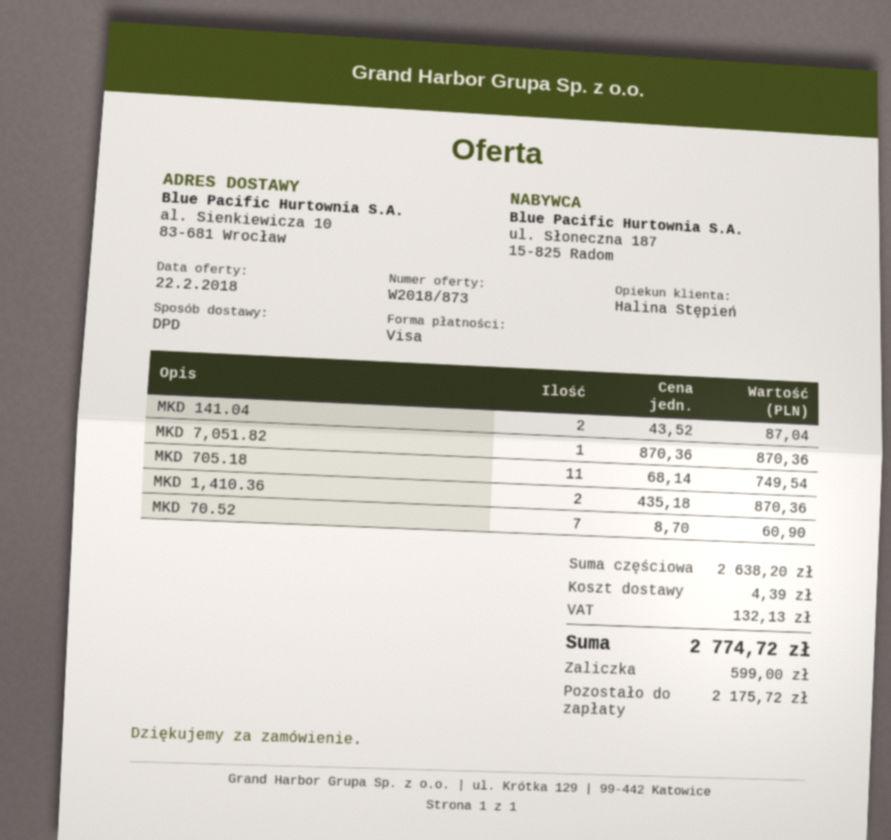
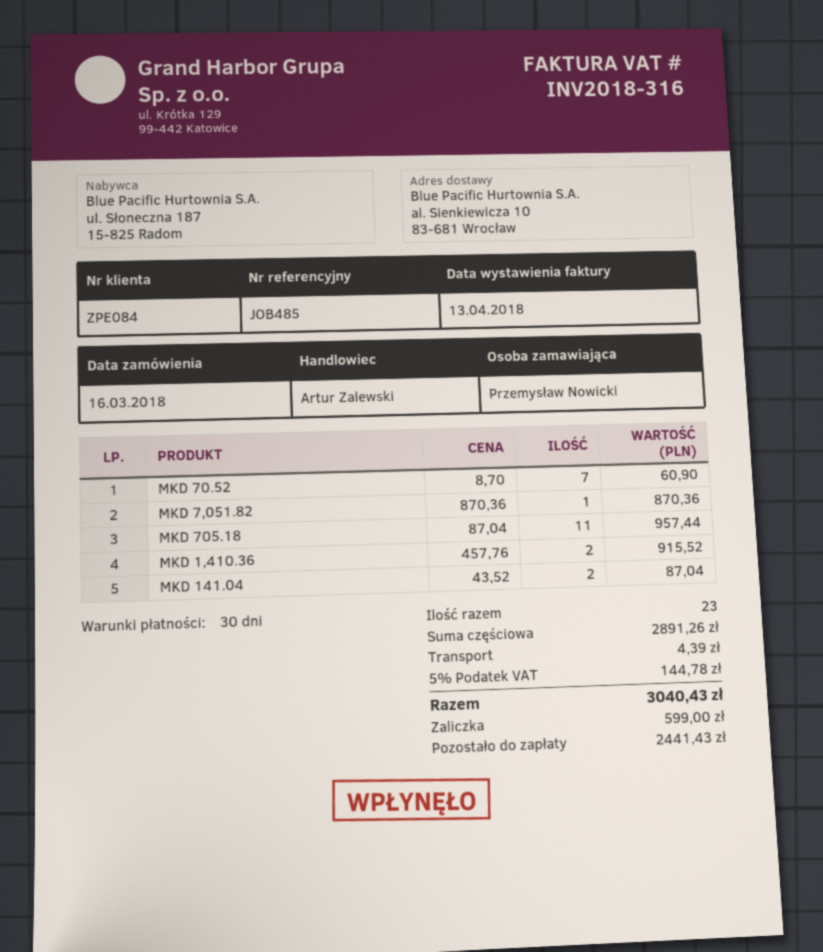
sales rep: Halina Stępień -> Artur Zalewski
MKD 705.18: 11 x 68.14 = 749.54 -> 11 x 87.04 = 957.44
MKD 1,410.36: 2 x 435.18 = 870.36 -> 2 x 457.76 = 915.52
subtotal: 2638.20 -> 2891.26
tax: 132.13 -> 144.78
total: 2774.72 -> 3040.43
balance: 2175.72 -> 2441.43

